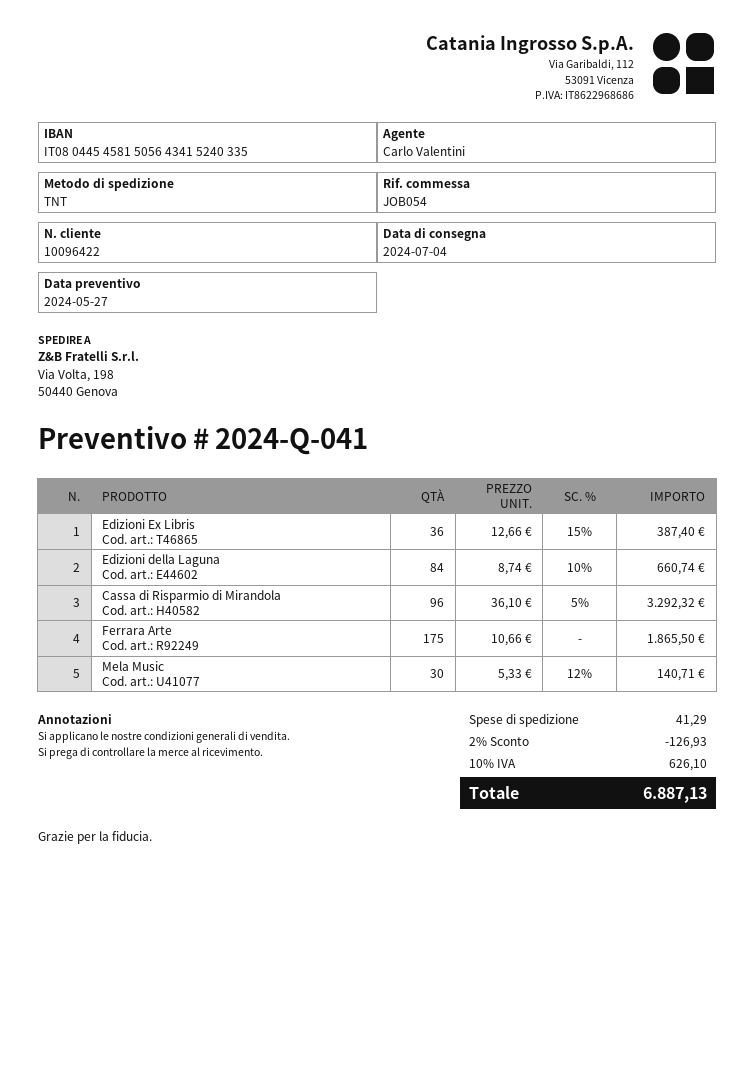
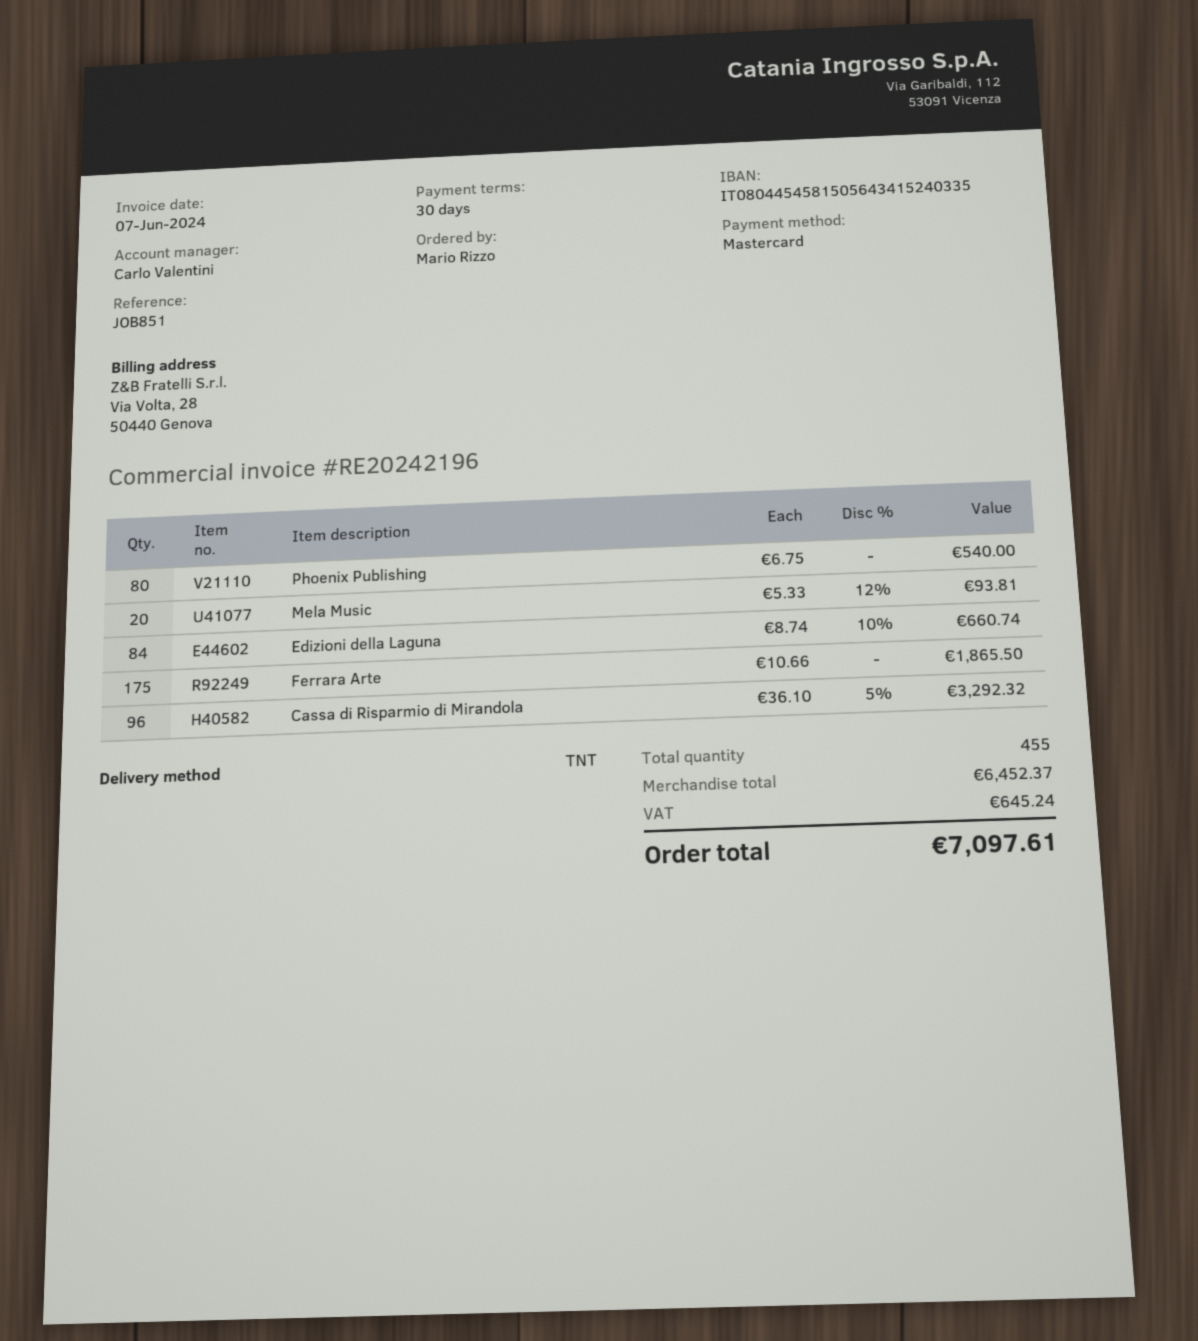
reference: JOB054 -> JOB851
Edizioni Ex Libris: 36 x 12.66 - 15% = 387.40 -> none
Mela Music: 30 x 5.33 - 12% = 140.71 -> 20 x 5.33 - 12% = 93.81
Phoenix Publishing: none -> 80 x 6.75 = 540.00
discount: 2% = 126.93 -> none
shipping: 41.29 -> none
tax: 626.10 -> 645.24
total: 6887.13 -> 7097.61

